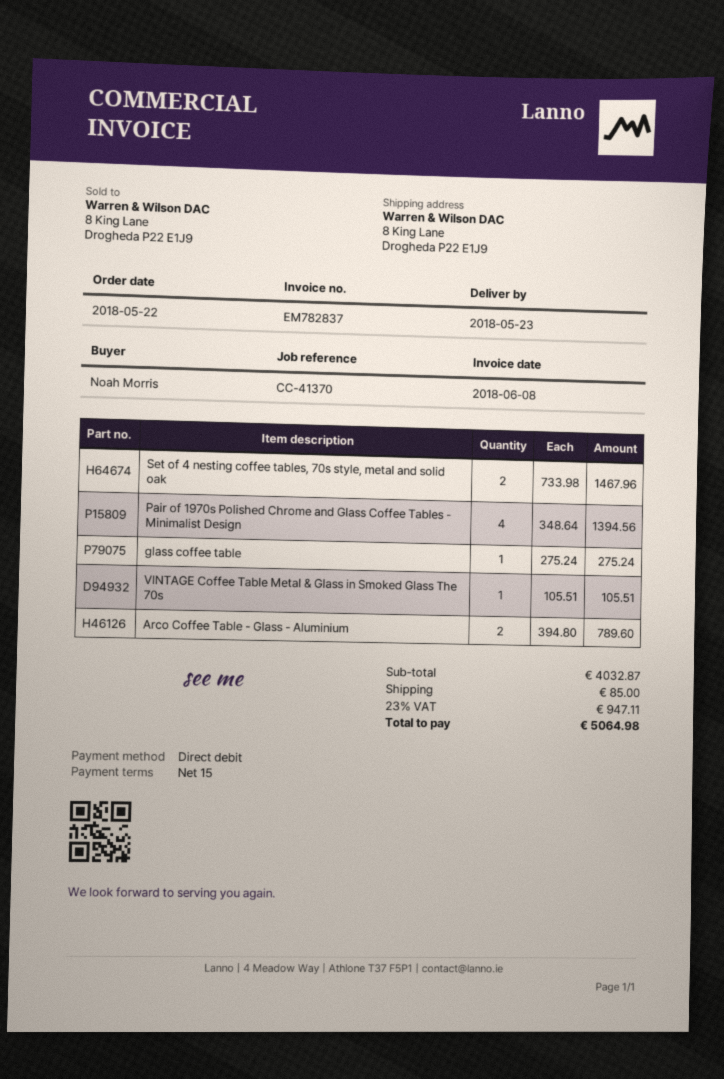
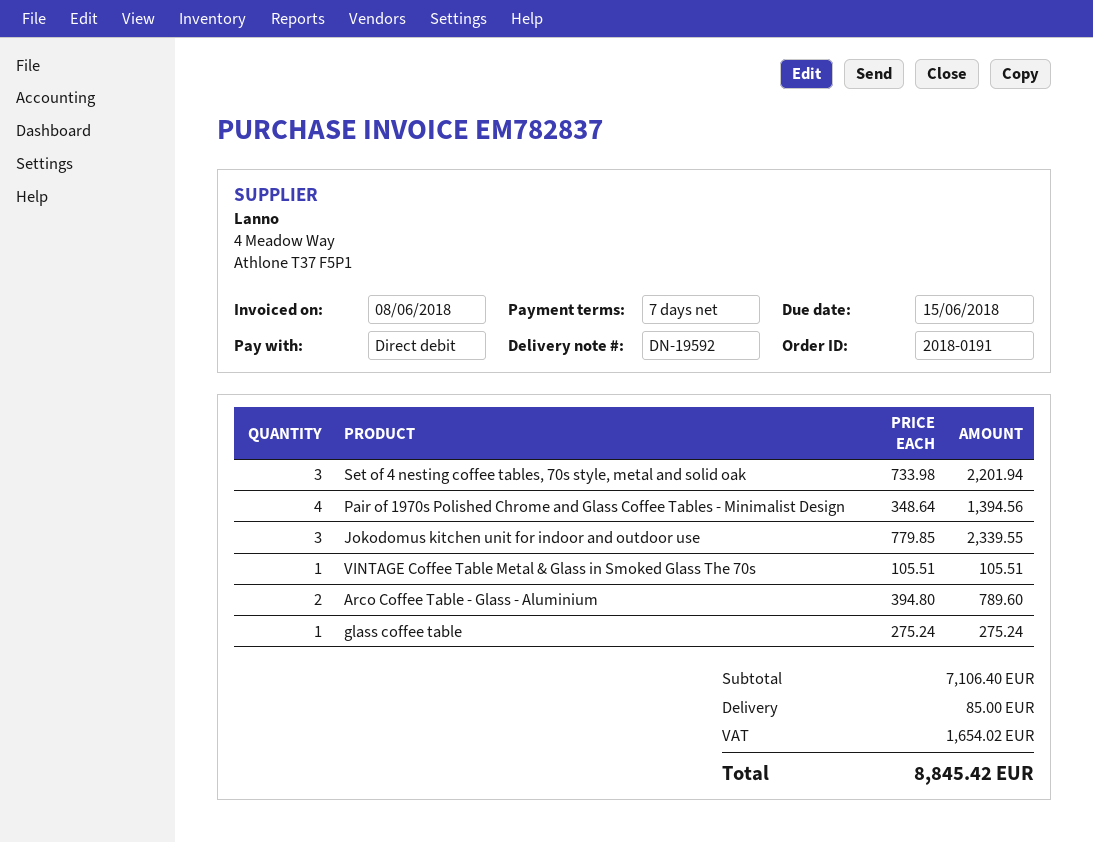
payment terms: 15 days -> 7 days
Set of 4 nesting coffee tables, 70s style, metal and solid oak: 2 x 733.98 = 1467.96 -> 3 x 733.98 = 2201.94
Jokodomus kitchen unit for indoor and outdoor use: none -> 3 x 779.85 = 2339.55
subtotal: 4032.87 -> 7106.40
tax: 947.11 -> 1654.02
total: 5064.98 -> 8845.42

